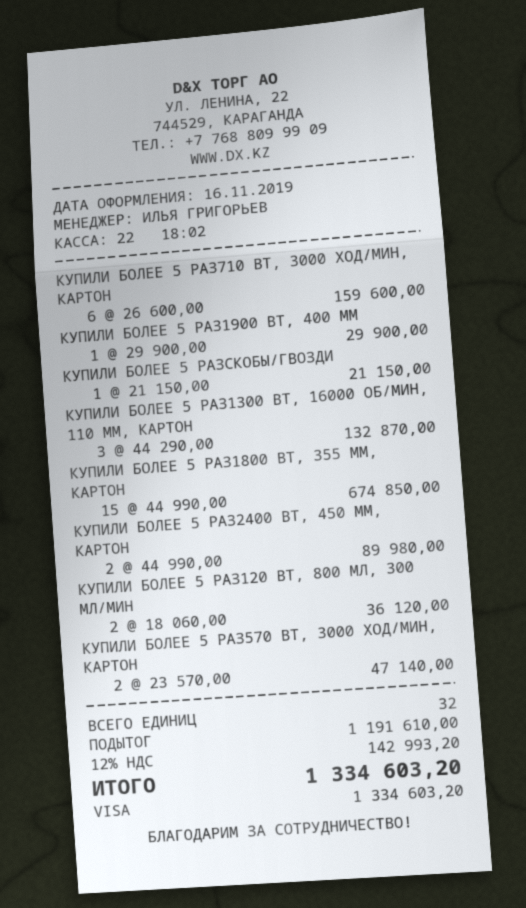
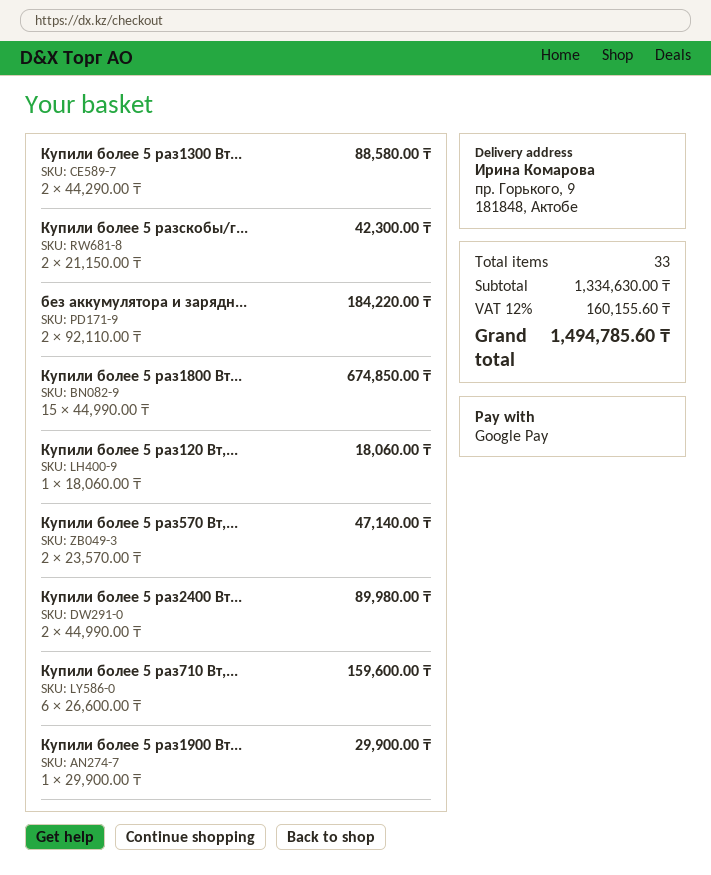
payment method: Visa -> Google Pay
КУПИЛИ БОЛЕЕ 5 РАЗСКОБЫ/ГВОЗДИ: 1 x 21150.00 = 21150.00 -> 2 x 21150.00 = 42300.00
КУПИЛИ БОЛЕЕ 5 РАЗ1300 ВТ, 16000 ОБ/МИН, 110 ММ, КАРТОН: 3 x 44290.00 = 132870.00 -> 2 x 44290.00 = 88580.00
КУПИЛИ БОЛЕЕ 5 РАЗ120 ВТ, 800 МЛ, 300 МЛ/МИН: 2 x 18060.00 = 36120.00 -> 1 x 18060.00 = 18060.00
без аккумулятора и зарядн...: none -> 2 x 92110.00 = 184220.00
total quantity: 32 -> 33
subtotal: 1191610.00 -> 1334630.00
tax: 12% = 142993.20 -> 12% = 160155.60
total: 1334603.20 -> 1494785.60

